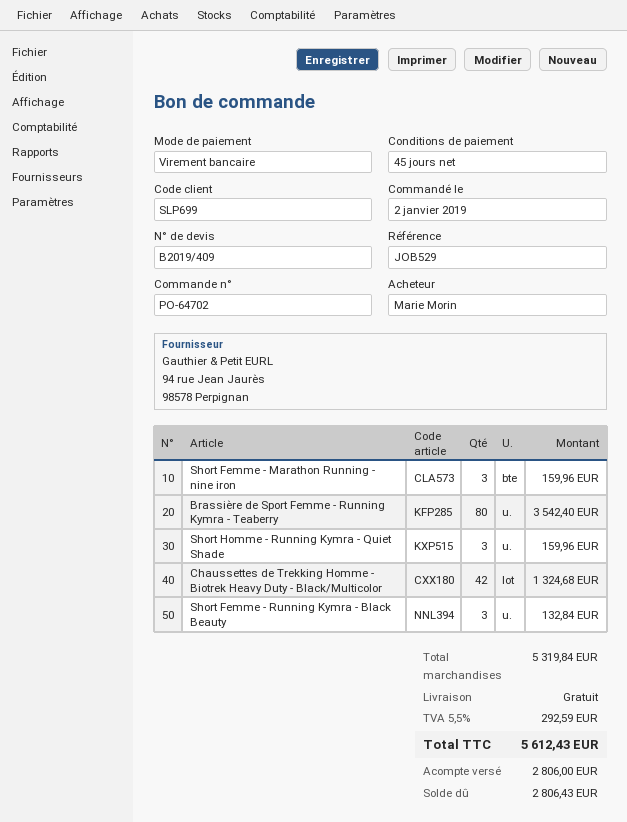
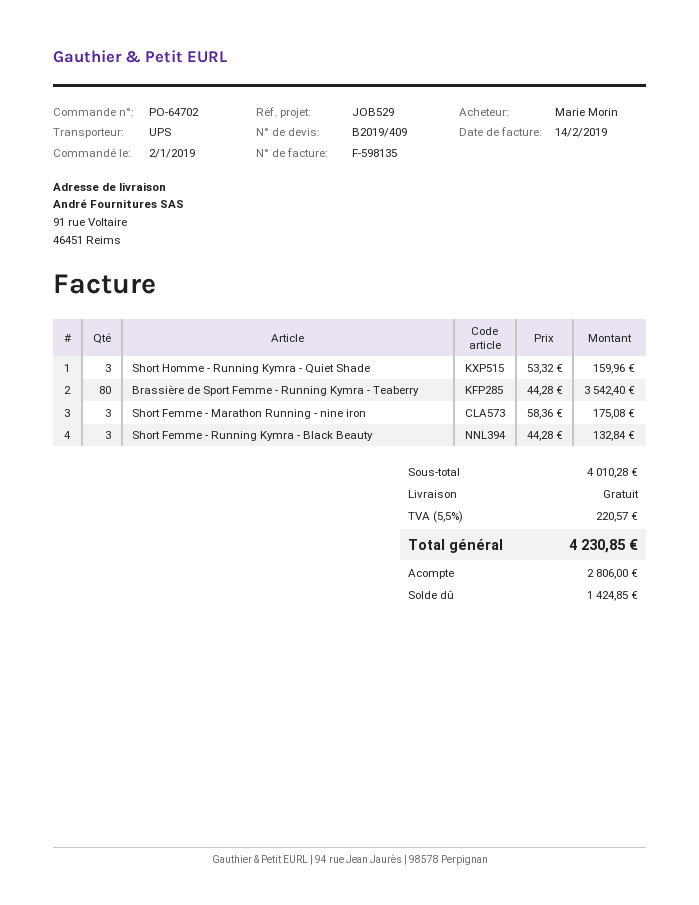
Short Femme - Marathon Running - nine iron: 3 for 159.96 -> 3 for 175.08
Chaussettes de Trekking Homme - Biotrek Heavy Duty - Black/Multicolor: 42 for 1324.68 -> none
subtotal: 5319.84 -> 4010.28
tax: 5.5% = 292.59 -> 5.5% = 220.57
total: 5612.43 -> 4230.85
balance: 2806.43 -> 1424.85

